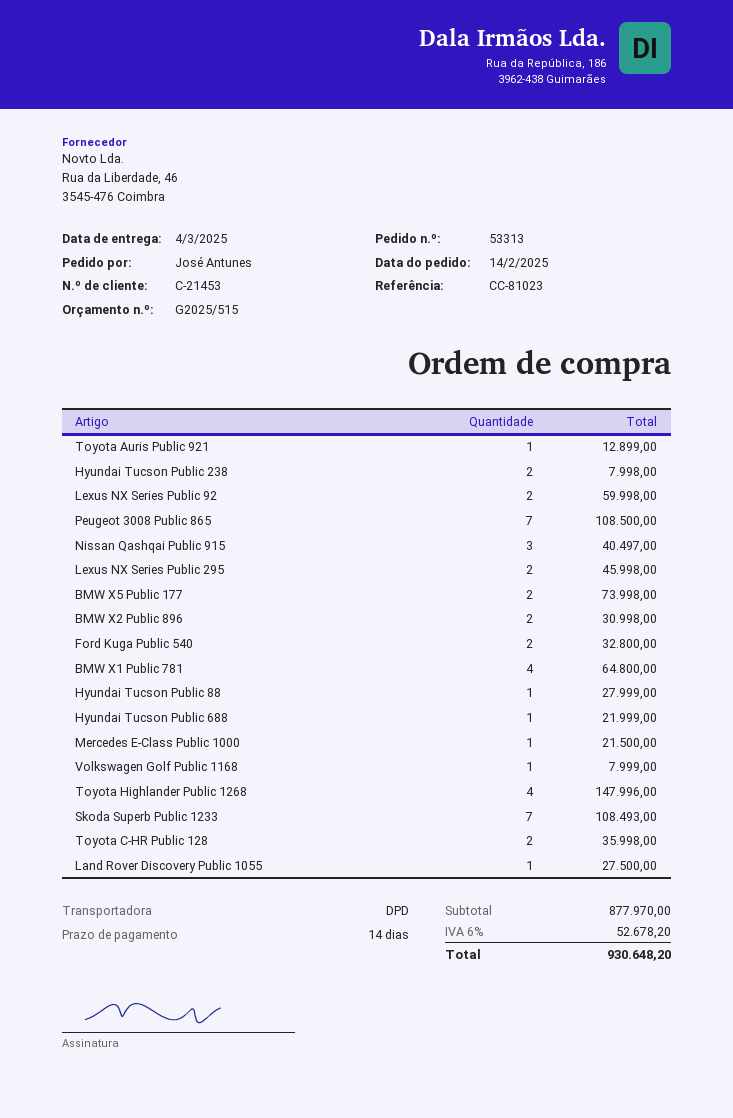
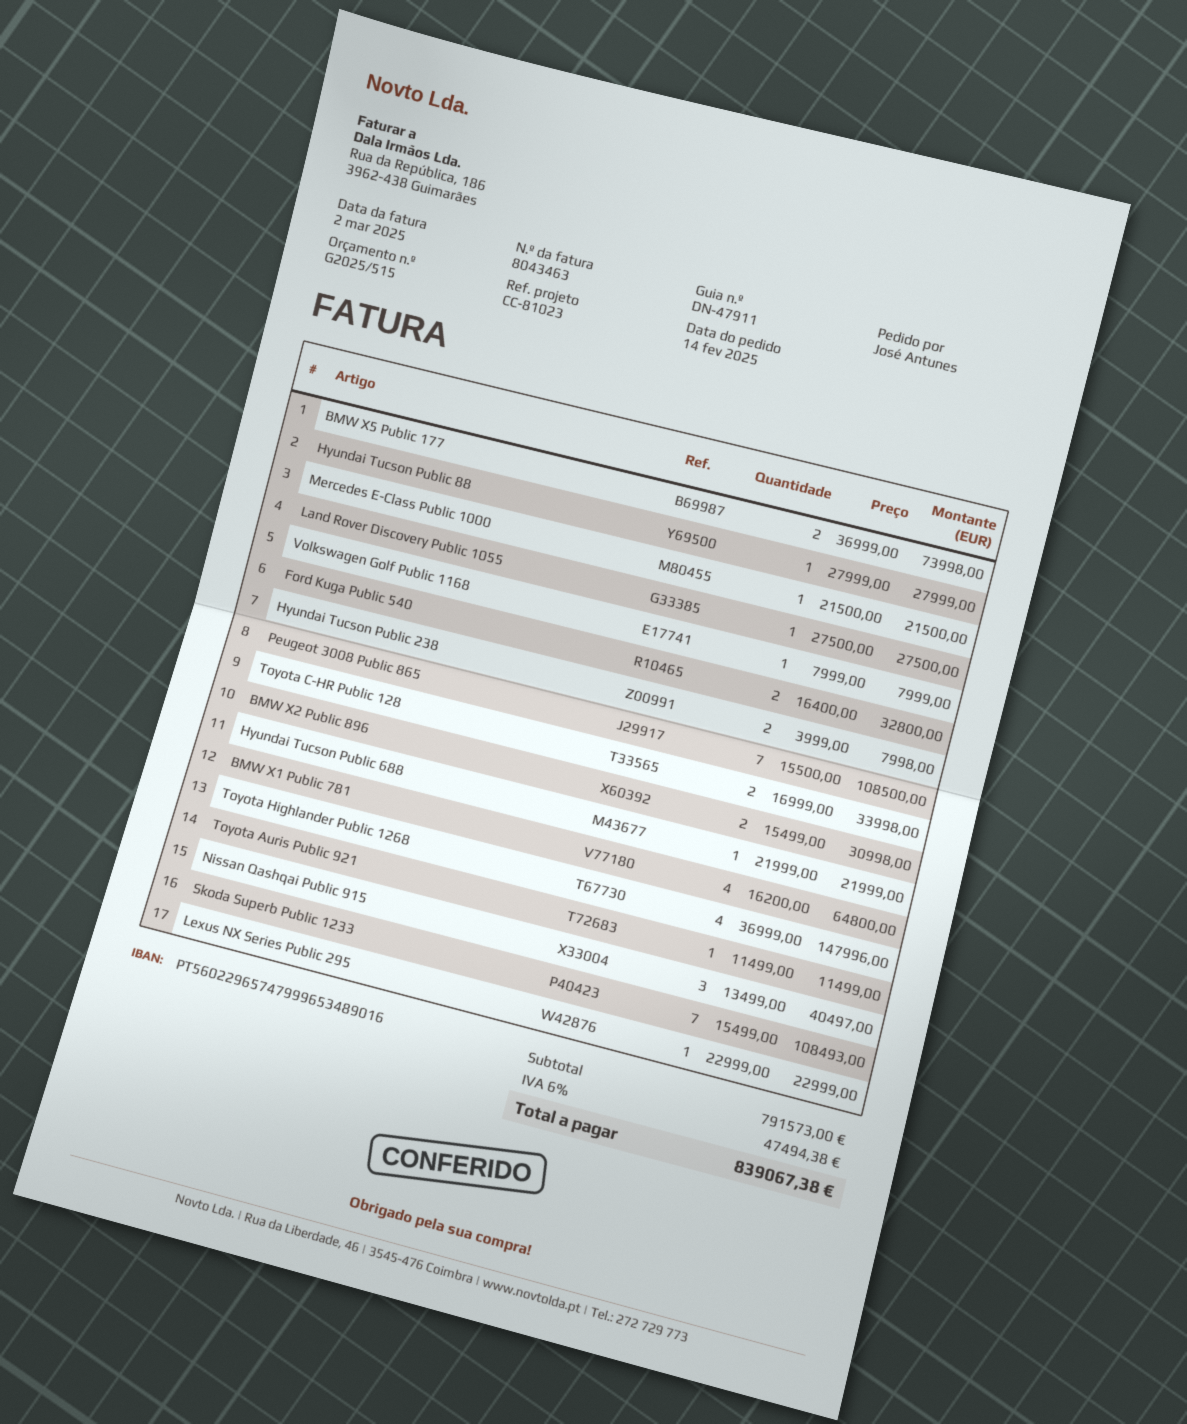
Toyota Auris Public 921: 1 for 12899.00 -> 1 for 11499.00
Lexus NX Series Public 92: 2 for 59998.00 -> none
Lexus NX Series Public 295: 2 for 45998.00 -> 1 for 22999.00
Toyota C-HR Public 128: 2 for 35998.00 -> 2 for 33998.00
subtotal: 877970.00 -> 791573.00
tax: 6% = 52678.20 -> 6% = 47494.38
total: 930648.20 -> 839067.38

